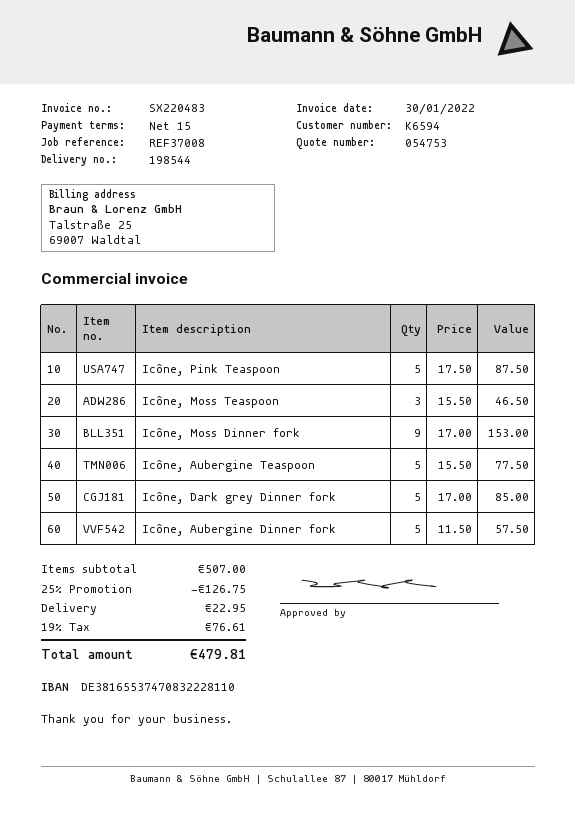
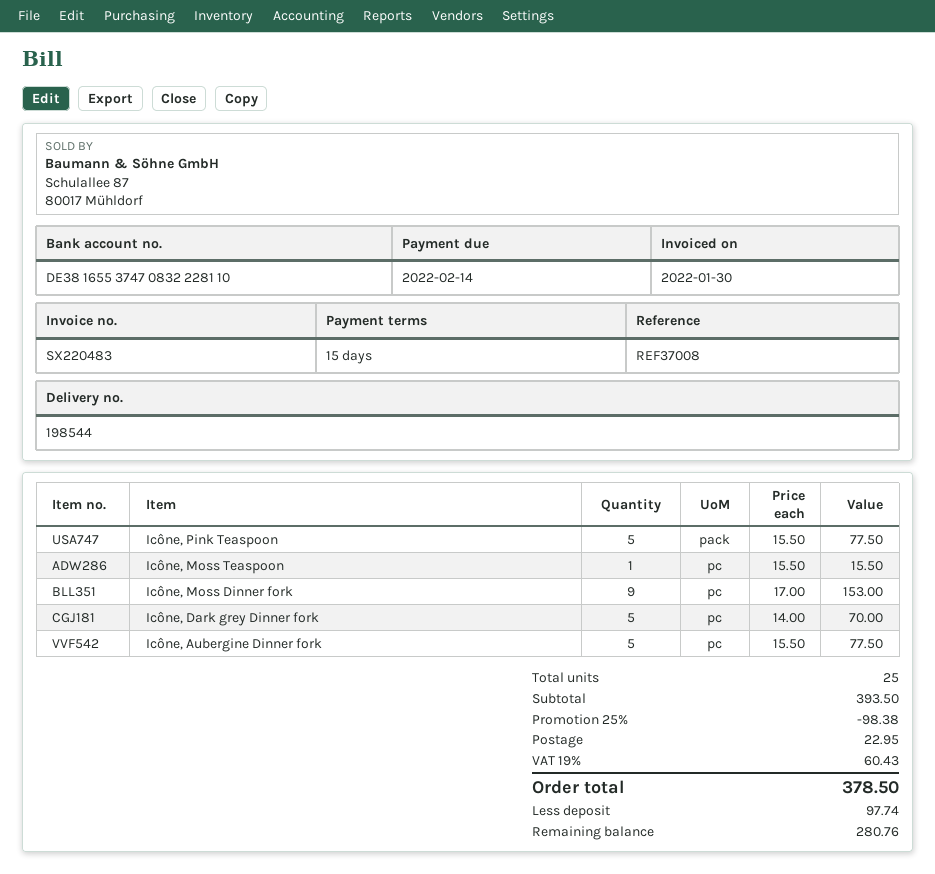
Icône, Pink Teaspoon: 5 x 17.50 = 87.50 -> 5 x 15.50 = 77.50
Icône, Moss Teaspoon: 3 x 15.50 = 46.50 -> 1 x 15.50 = 15.50
Icône, Aubergine Teaspoon: 5 x 15.50 = 77.50 -> none
Icône, Dark grey Dinner fork: 5 x 17.00 = 85.00 -> 5 x 14.00 = 70.00
Icône, Aubergine Dinner fork: 5 x 11.50 = 57.50 -> 5 x 15.50 = 77.50
subtotal: 507.00 -> 393.50
discount: 25% = 126.75 -> 25% = 98.38
tax: 19% = 76.61 -> 19% = 60.43
total: 479.81 -> 378.50

